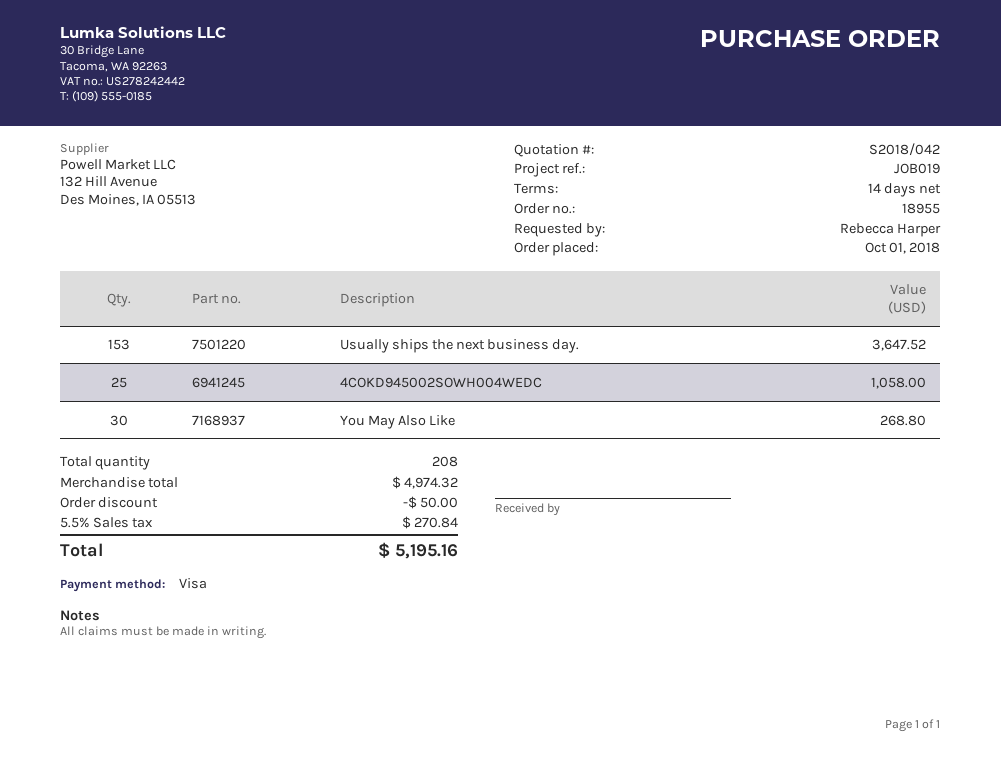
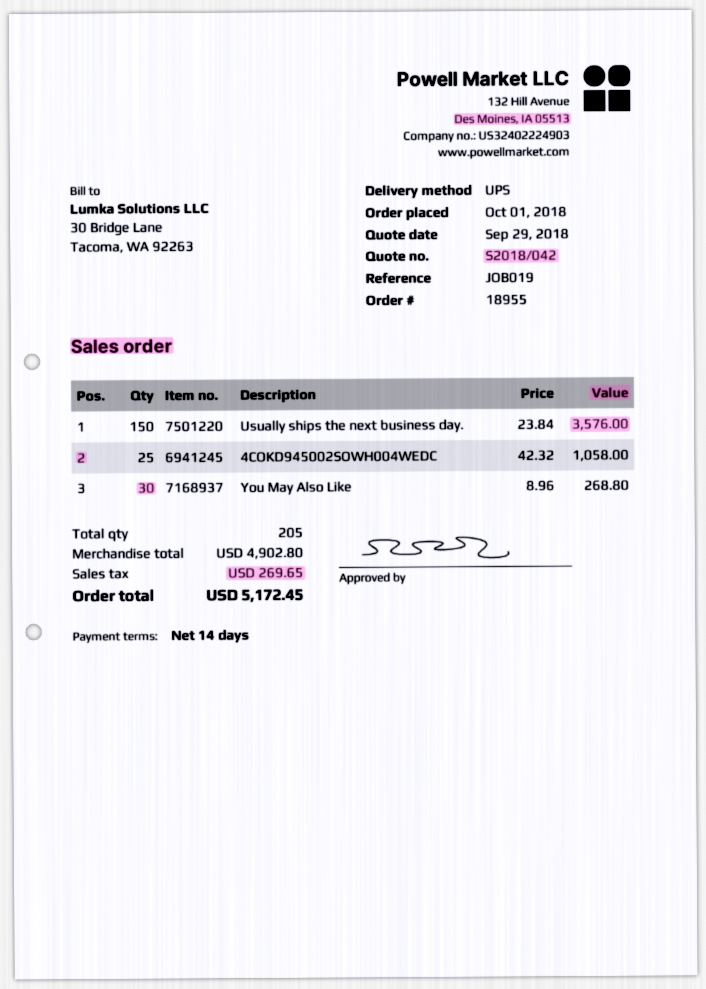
Usually ships the next business day.: 153 for 3647.52 -> 150 for 3576.00
total quantity: 208 -> 205
subtotal: 4974.32 -> 4902.80
discount: 50.00 -> none
tax: 270.84 -> 269.65
total: 5195.16 -> 5172.45

